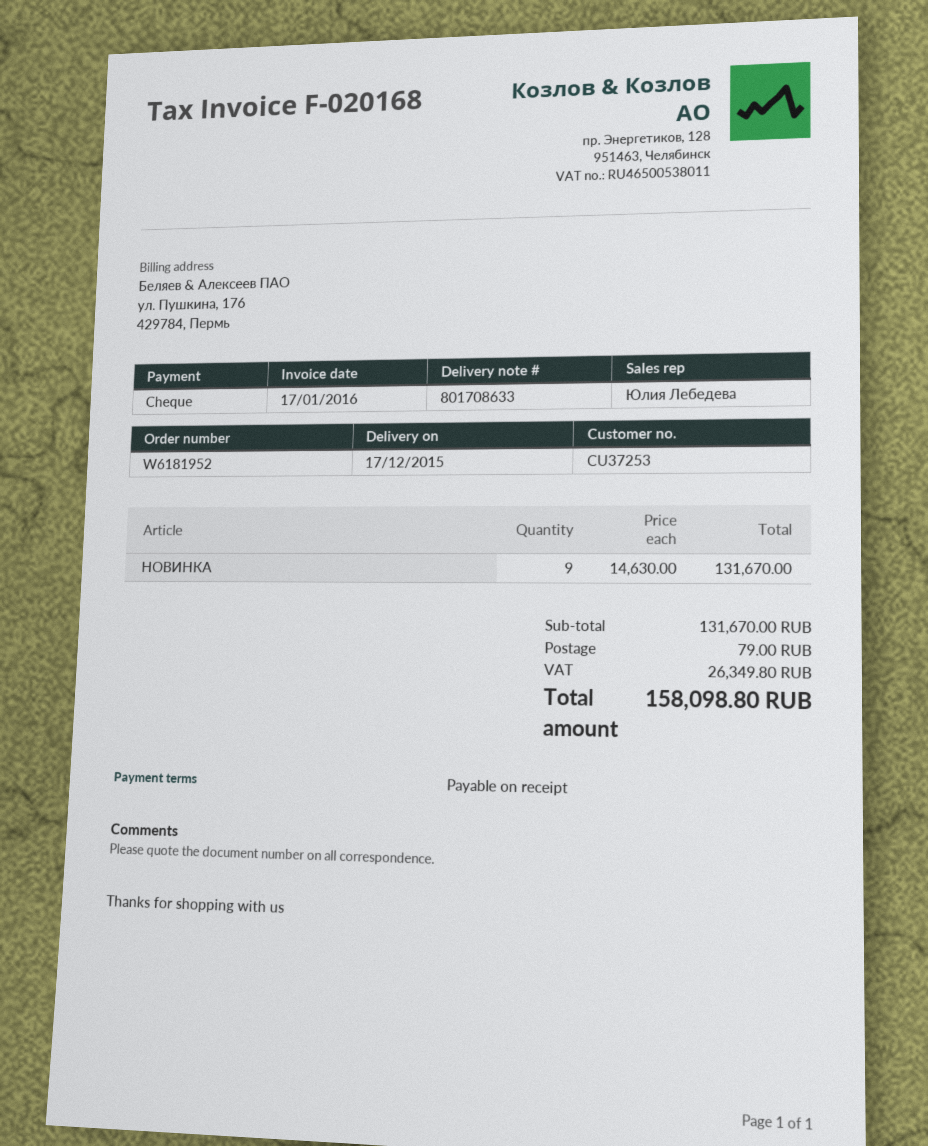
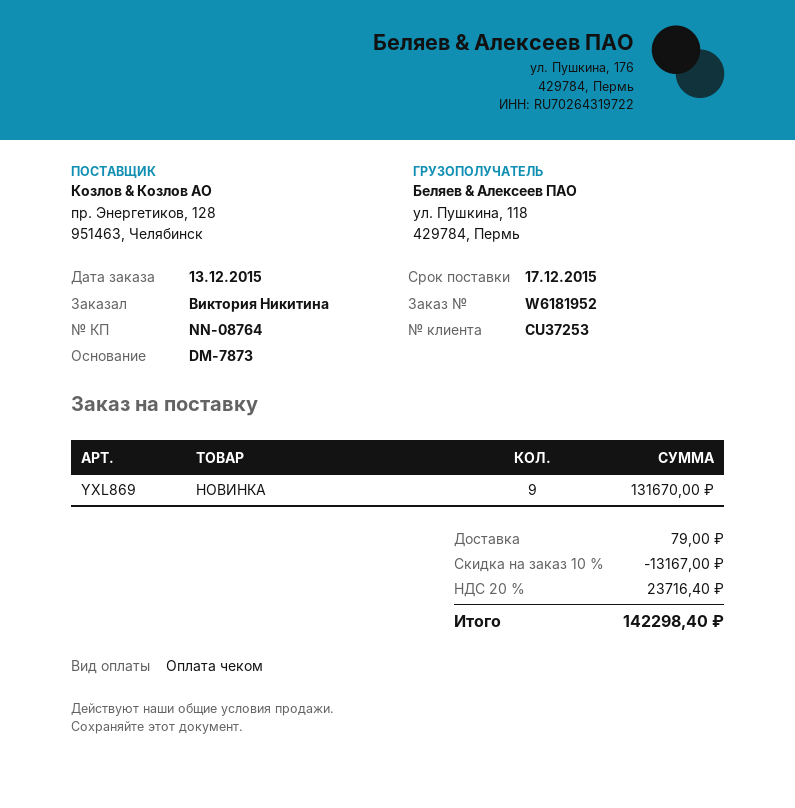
discount: none -> 10% = 13167.00
tax: 26349.80 -> 23716.40
total: 158098.80 -> 142298.40

